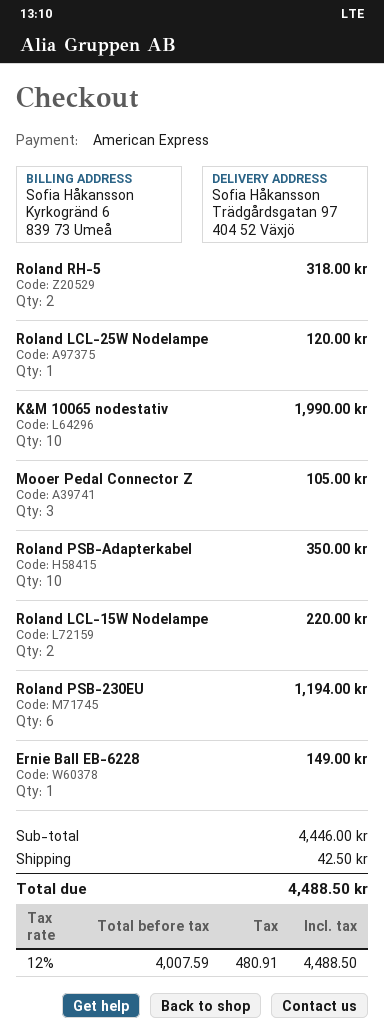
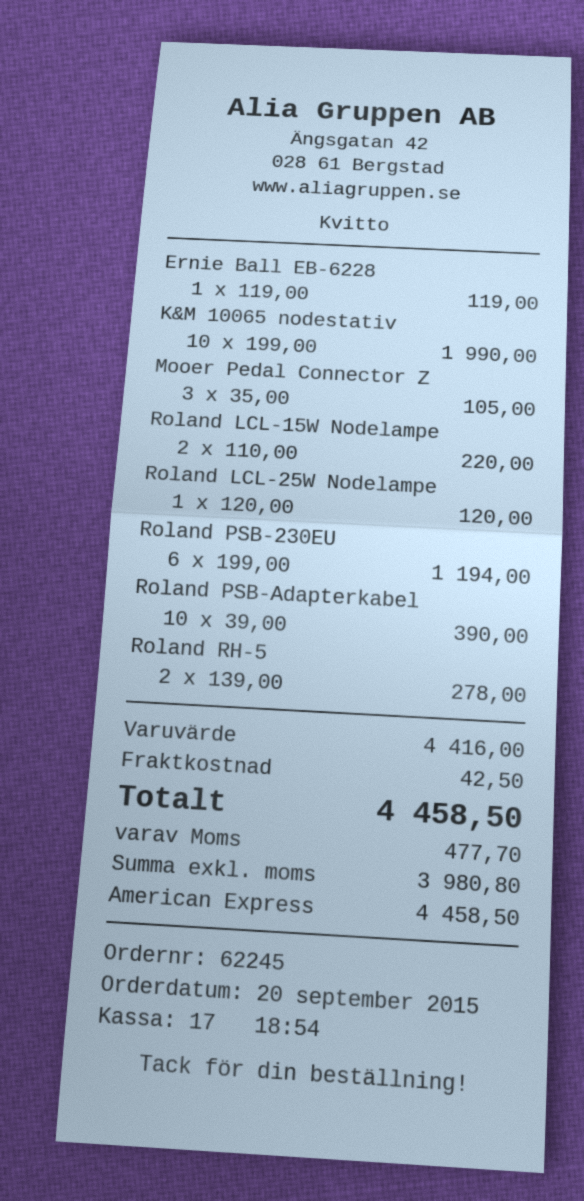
Roland RH-5: 2 for 318.00 -> 2 for 278.00
Roland PSB-Adapterkabel: 10 for 350.00 -> 10 for 390.00
Ernie Ball EB-6228: 1 for 149.00 -> 1 for 119.00
subtotal: 4446.00 -> 4416.00
net: 4007.59 -> 3980.80
tax: 480.91 -> 477.70
total: 4488.50 -> 4458.50

